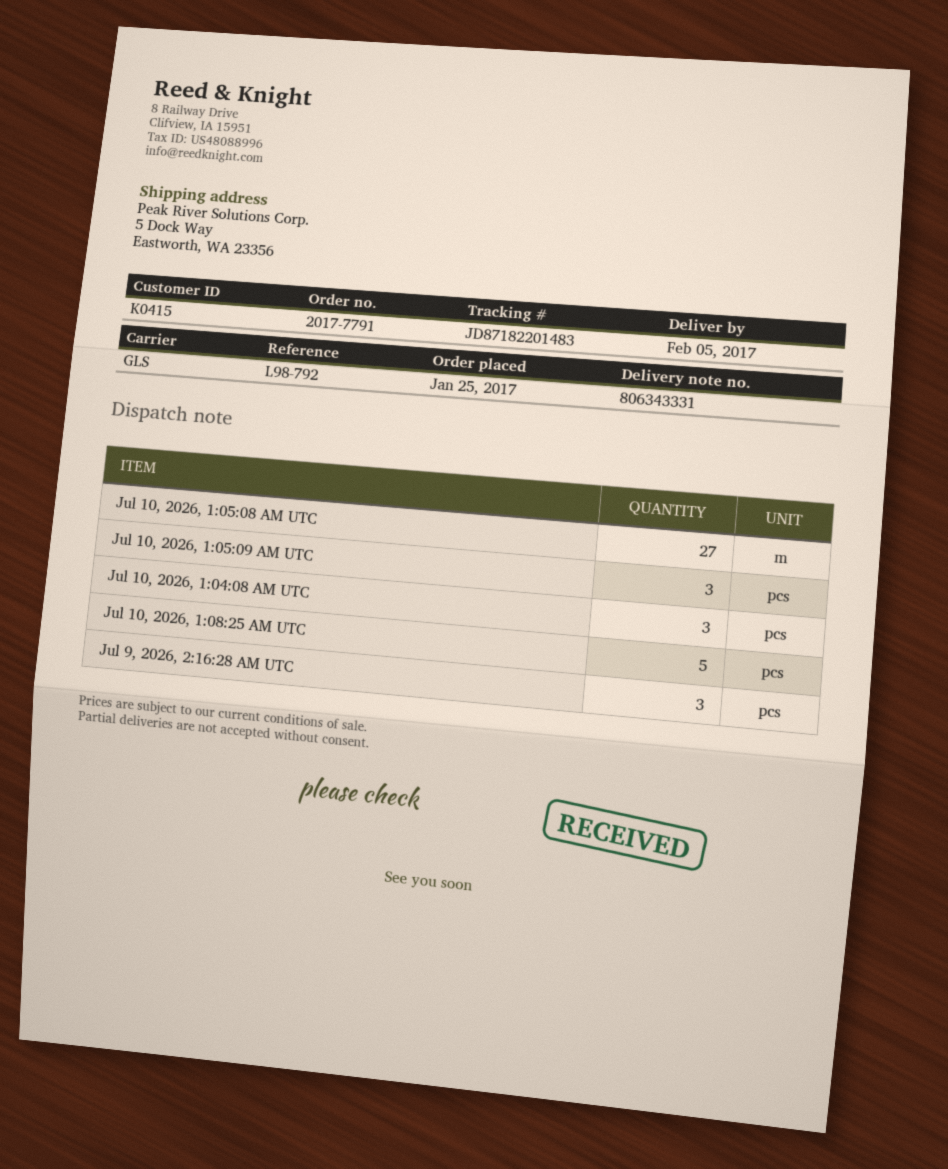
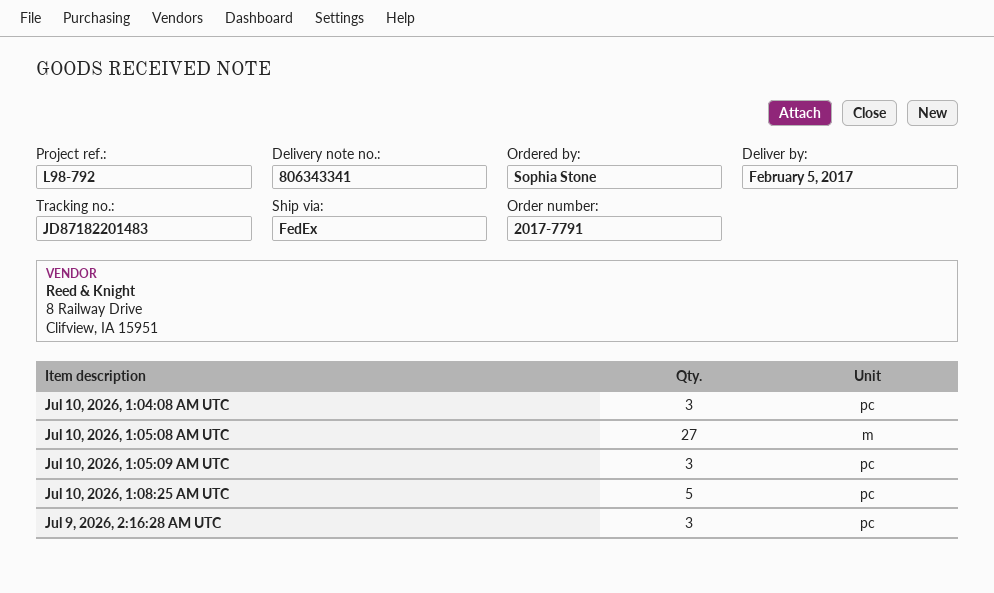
delivery note number: 806343331 -> 806343341
shipping method: GLS -> FedEx

